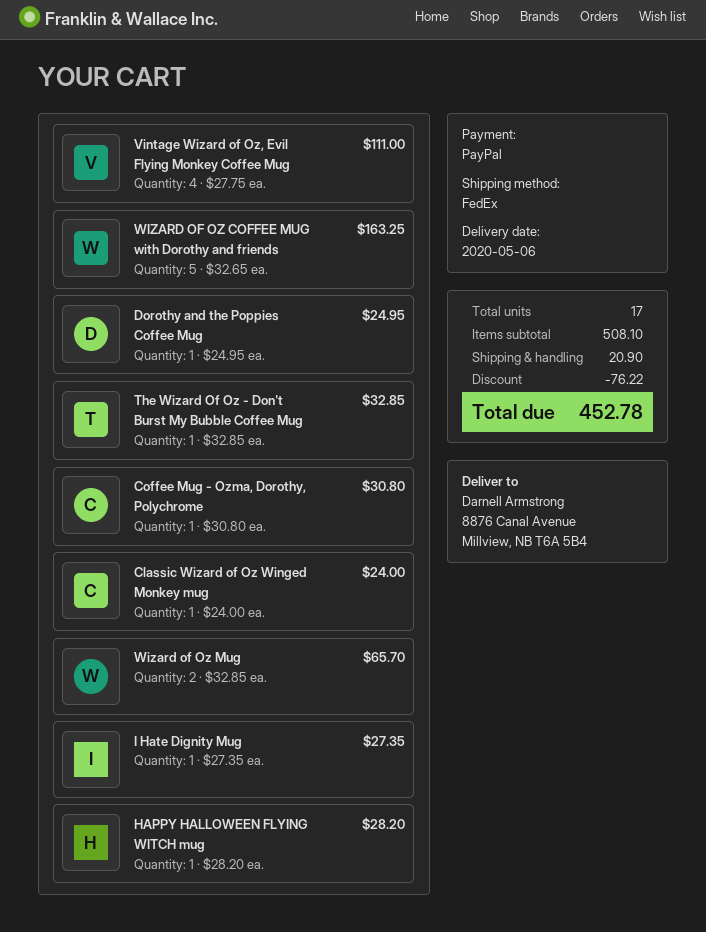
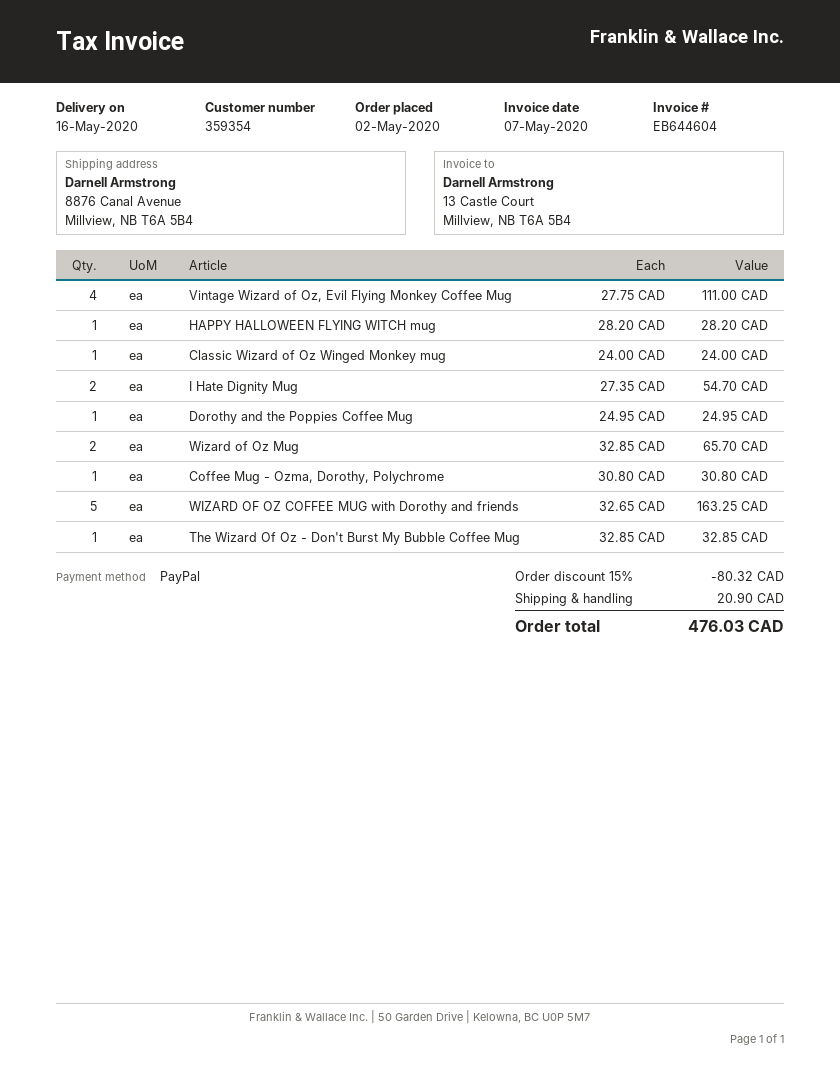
delivery date: 2020-05-06 -> 2020-05-16
I Hate Dignity Mug: 1 x 27.35 = 27.35 -> 2 x 27.35 = 54.70
discount: 76.22 -> 80.32
total: 452.78 -> 476.03

